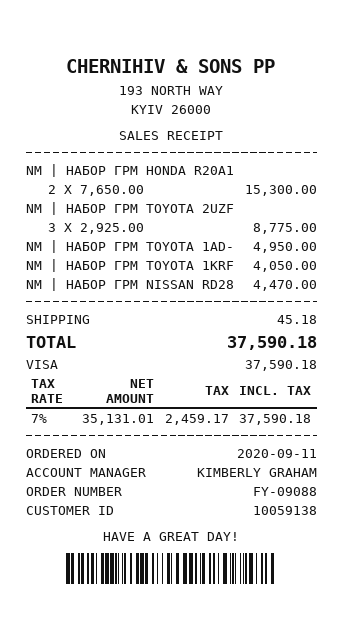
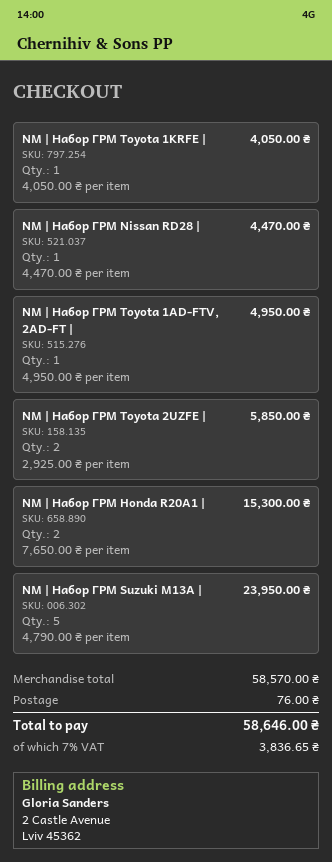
NM | НАБОР ГРМ TOYOTA 2UZF: 3 x 2925.00 = 8775.00 -> 2 x 2925.00 = 5850.00
NM | Набор ГРМ Suzuki M13A |: none -> 5 x 4790.00 = 23950.00
shipping: 45.18 -> 76.00
tax: 7% = 2459.17 -> 7% = 3836.65
total: 37590.18 -> 58646.00

